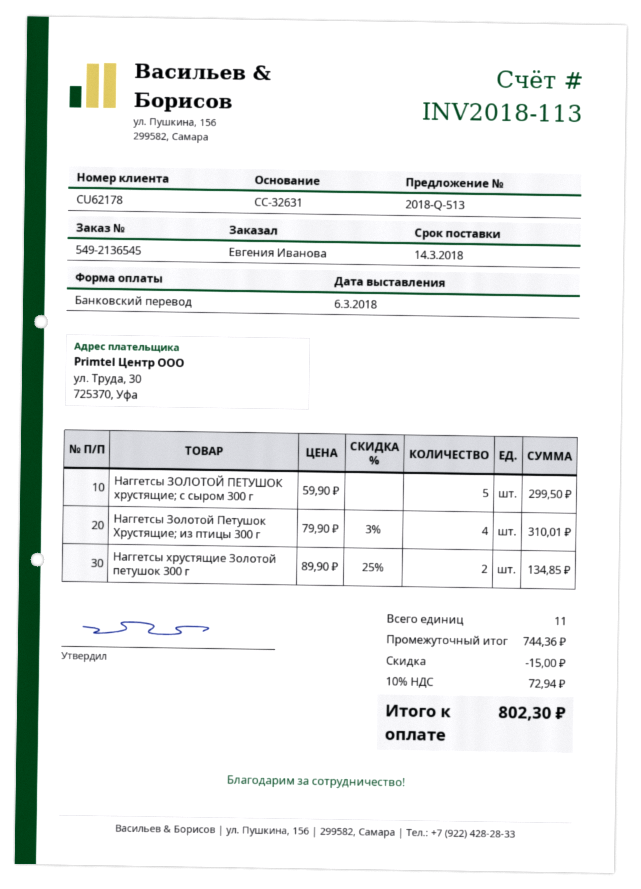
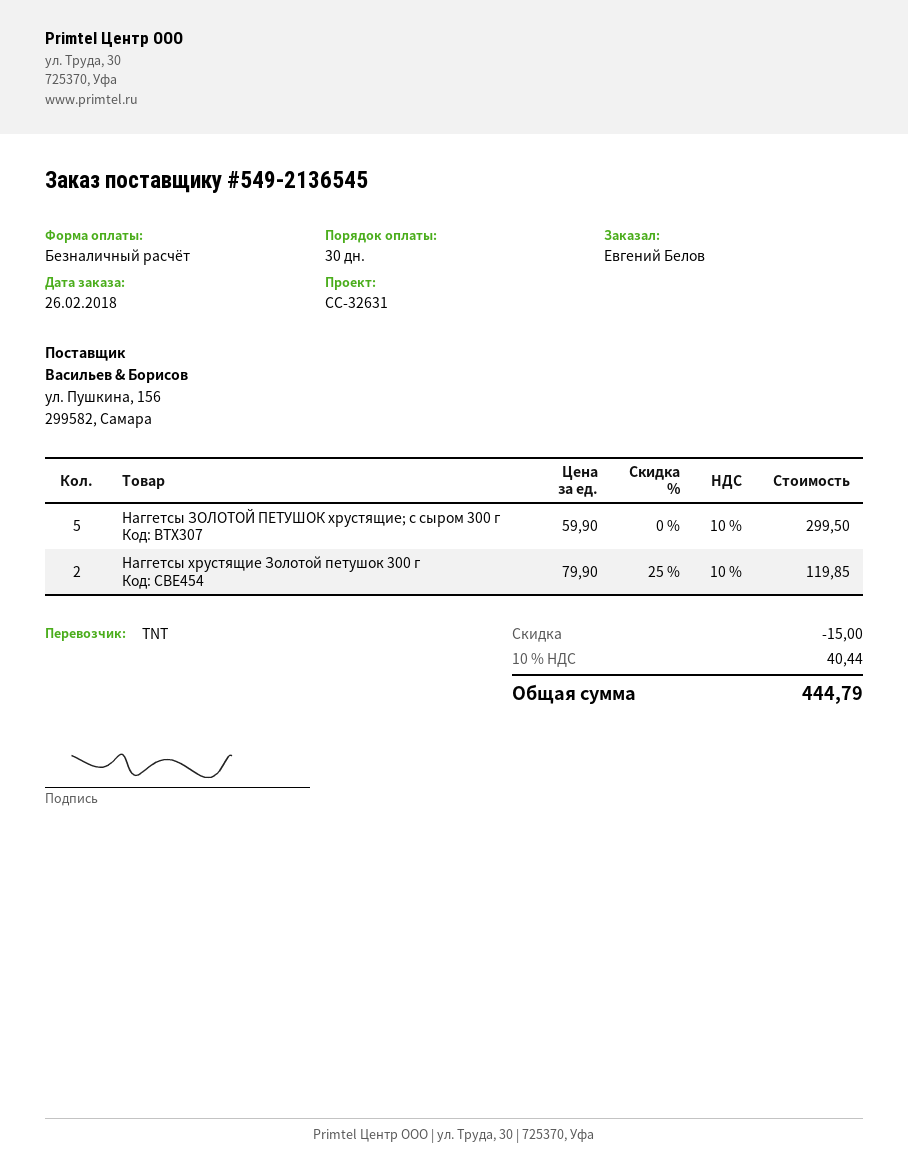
ordered by: Евгения Иванова -> Евгений Белов
Наггетсы Золотой Петушок Хрустящие; из птицы 300 г: 4 x 79.90 - 3% = 310.01 -> none
Наггетсы хрустящие Золотой петушок 300 г: 2 x 89.90 - 25% = 134.85 -> 2 x 79.90 - 25% = 119.85
tax: 10% = 72.94 -> 10% = 40.44
total: 802.30 -> 444.79

